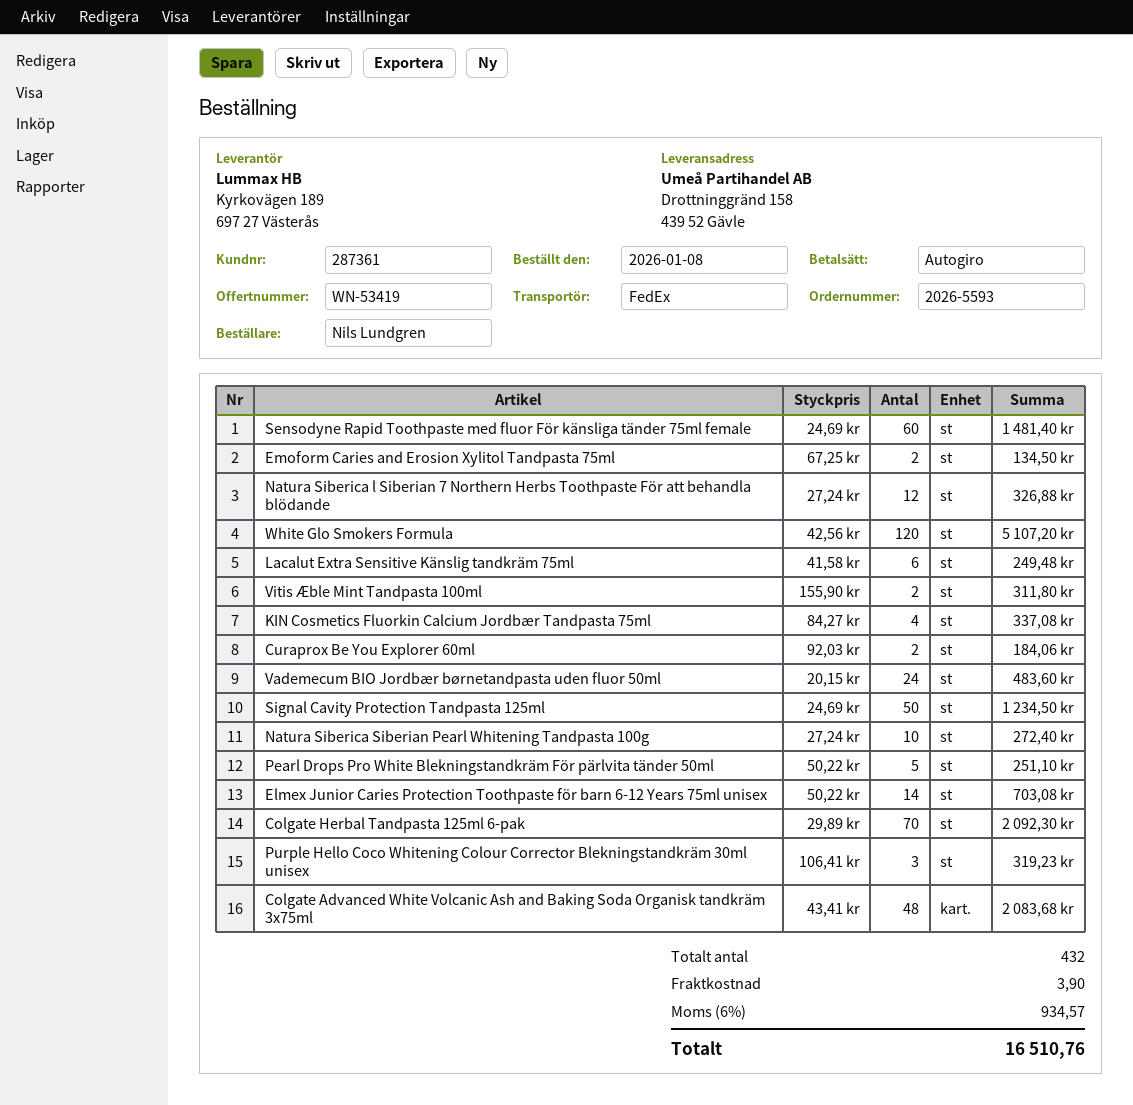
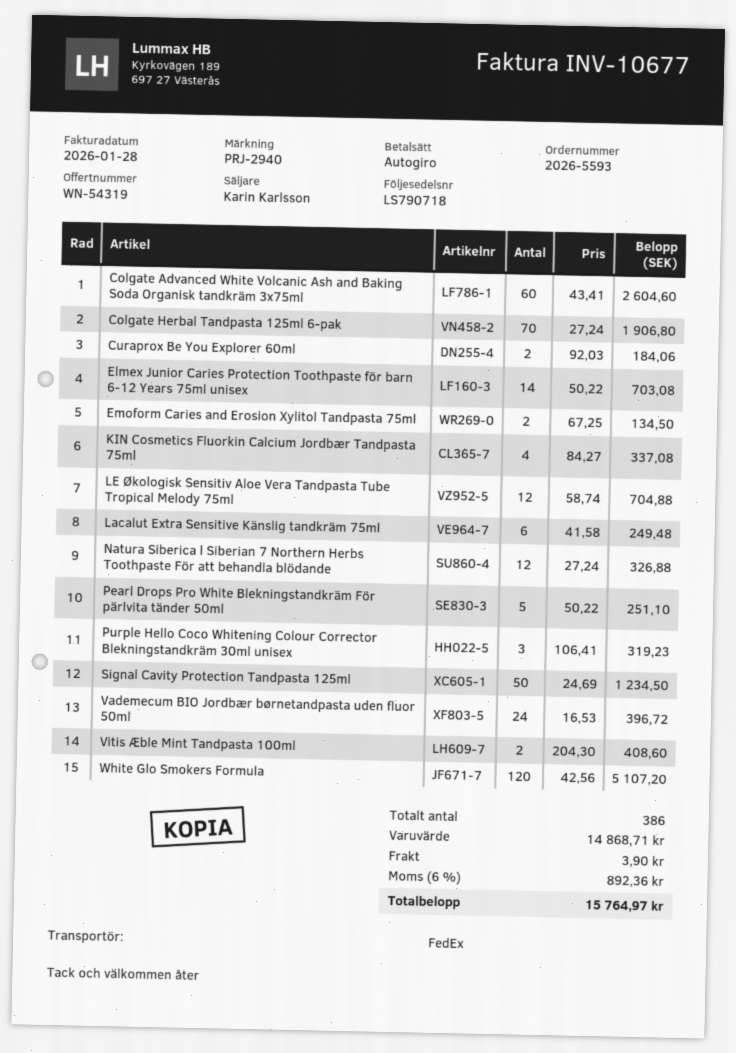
quote number: WN-53419 -> WN-54319
Sensodyne Rapid Toothpaste med fluor För känsliga tänder 75ml female: 60 x 24.69 = 1481.40 -> none
Vitis Æble Mint Tandpasta 100ml: 2 x 155.90 = 311.80 -> 2 x 204.30 = 408.60
Vademecum BIO Jordbær børnetandpasta uden fluor 50ml: 24 x 20.15 = 483.60 -> 24 x 16.53 = 396.72
Natura Siberica Siberian Pearl Whitening Tandpasta 100g: 10 x 27.24 = 272.40 -> none
Colgate Herbal Tandpasta 125ml 6-pak: 70 x 29.89 = 2092.30 -> 70 x 27.24 = 1906.80
Colgate Advanced White Volcanic Ash and Baking Soda Organisk tandkräm 3x75ml: 48 x 43.41 = 2083.68 -> 60 x 43.41 = 2604.60
LE Økologisk Sensitiv Aloe Vera Tandpasta Tube Tropical Melody 75ml: none -> 12 x 58.74 = 704.88
total quantity: 432 -> 386
tax: 6% = 934.57 -> 6% = 892.36
total: 16510.76 -> 15764.97

